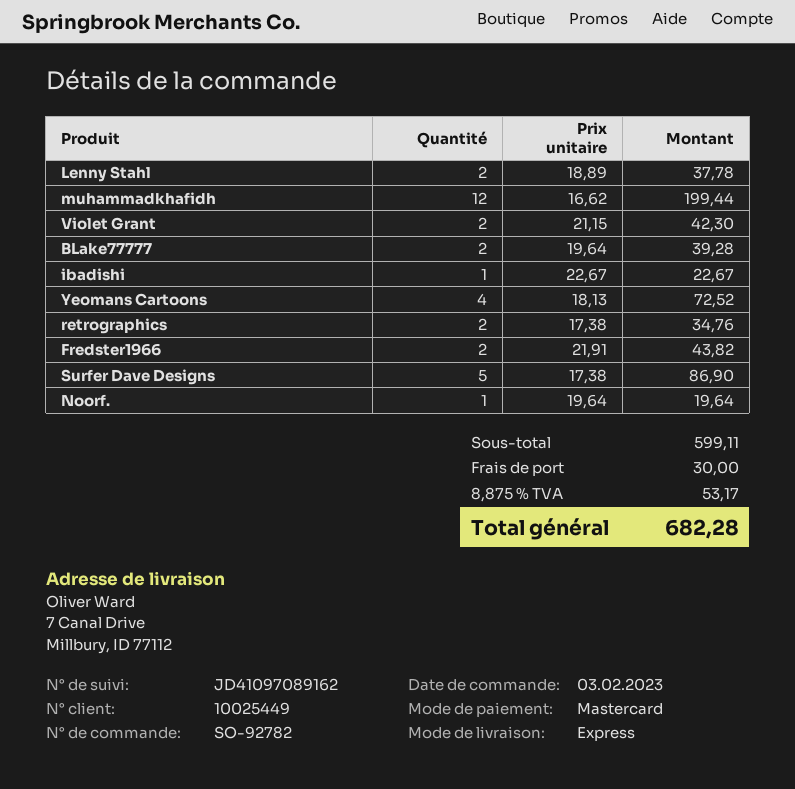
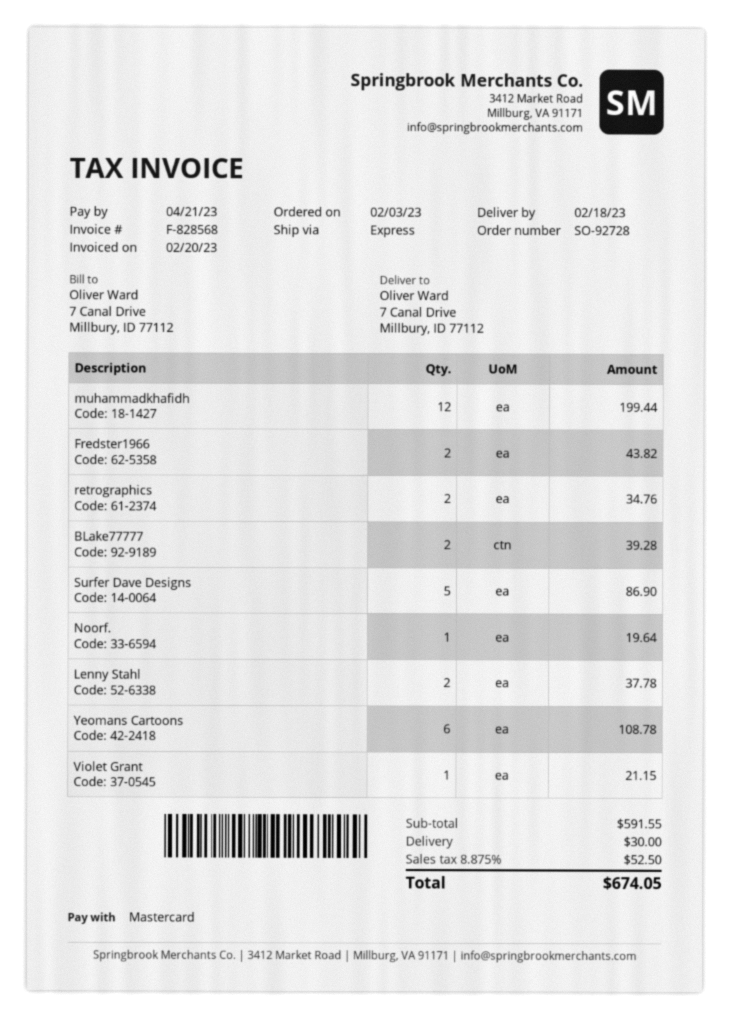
order number: SO-92782 -> SO-92728
Violet Grant: 2 for 42.30 -> 1 for 21.15
ibadishi: 1 for 22.67 -> none
Yeomans Cartoons: 4 for 72.52 -> 6 for 108.78
subtotal: 599.11 -> 591.55
tax: 8.875% = 53.17 -> 8.875% = 52.50
total: 682.28 -> 674.05

